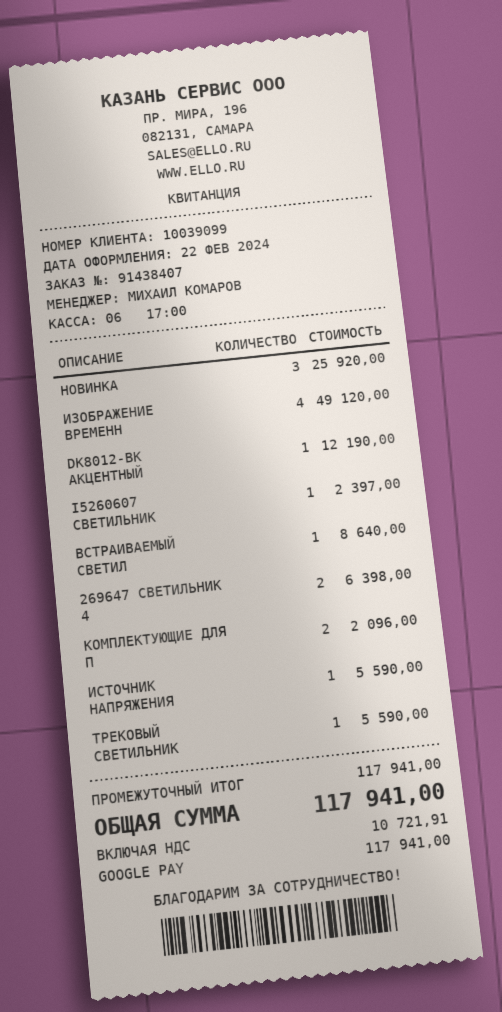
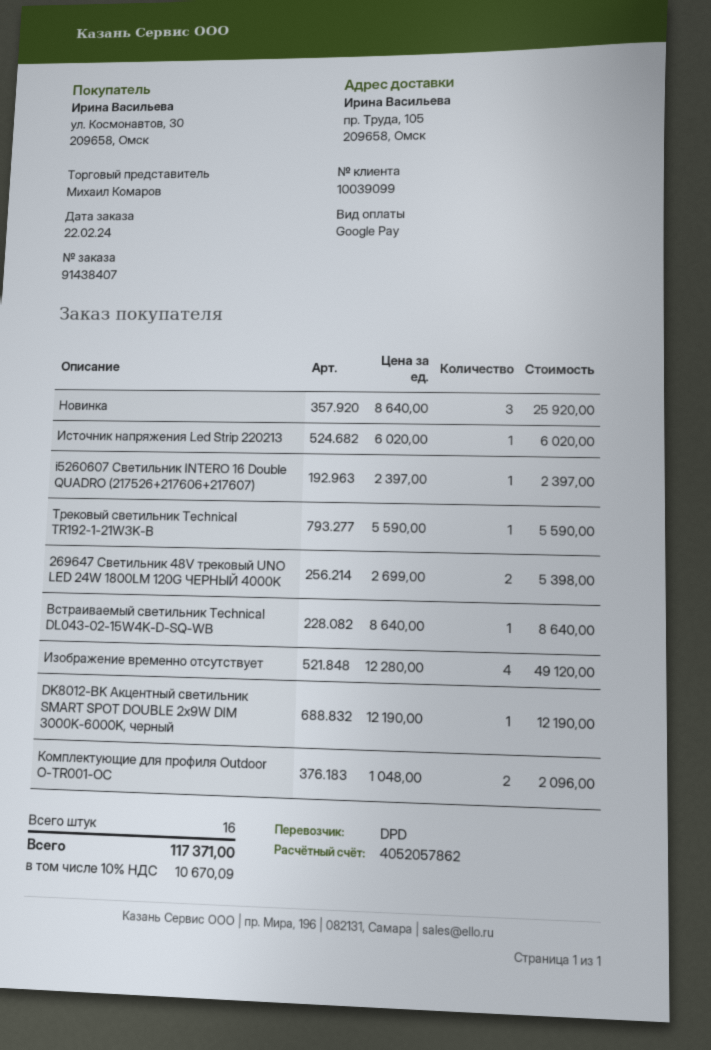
269647 СВЕТИЛЬНИК 4: 2 for 6398.00 -> 2 for 5398.00
ИСТОЧНИК НАПРЯЖЕНИЯ: 1 for 5590.00 -> 1 for 6020.00
tax: 10721.91 -> 10670.09
total: 117941.00 -> 117371.00

